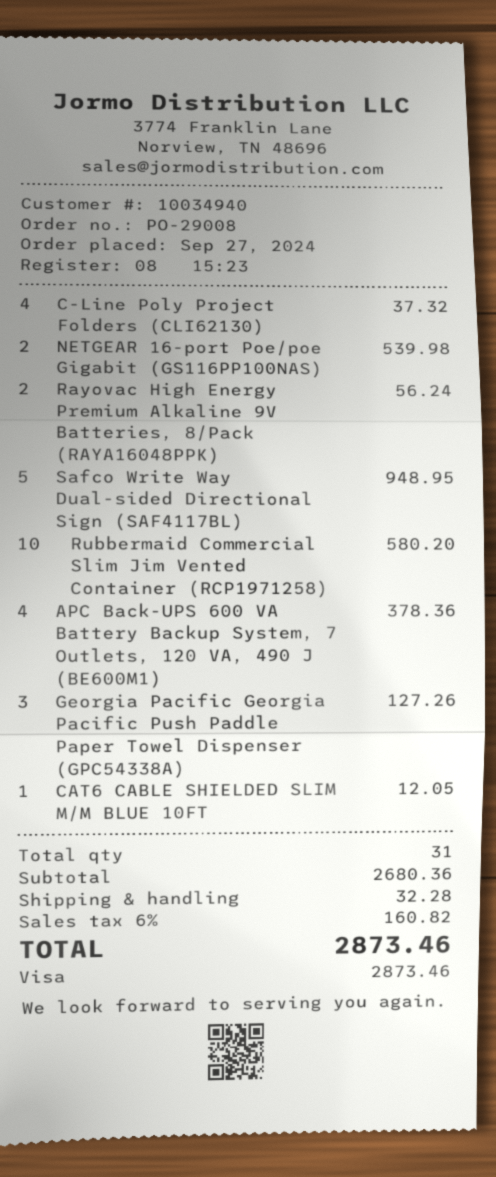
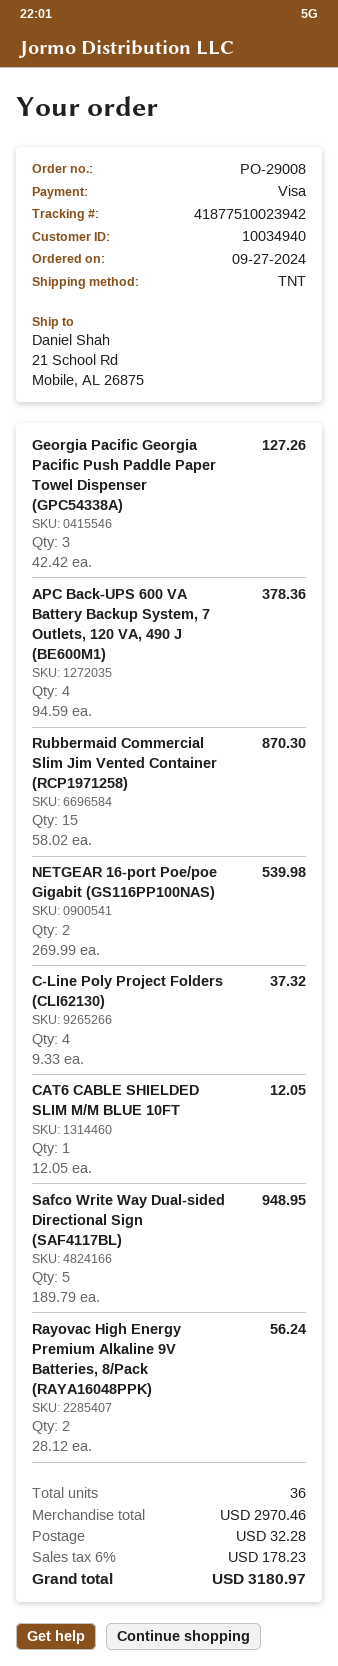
Rubbermaid Commercial Slim Jim Vented Container (RCP1971258): 10 for 580.20 -> 15 for 870.30
total quantity: 31 -> 36
subtotal: 2680.36 -> 2970.46
tax: 6% = 160.82 -> 6% = 178.23
total: 2873.46 -> 3180.97

